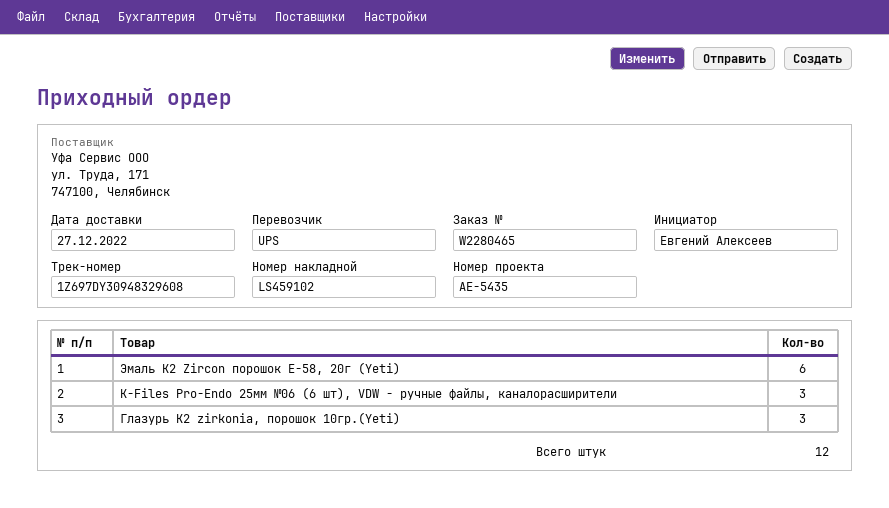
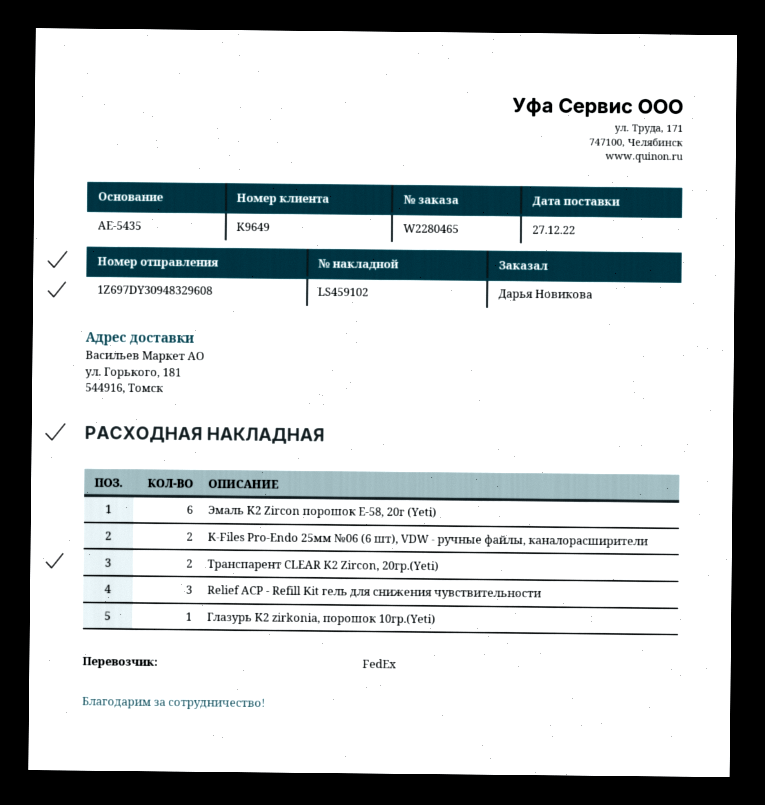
ordered by: Евгений Алексеев -> Дарья Новикова
shipping method: UPS -> FedEx
K-Files Pro-Endo 25мм №06 (6 шт), VDW - ручные файлы, каналорасширители: 3 -> 2
Глазурь K2 zirkonia, порошок 10гр.(Yeti): 3 -> 1
Транспарент CLEAR K2 Zircon, 20гр.(Yeti): none -> 2
Relief ACP - Refill Kit гель для снижения чувствительности: none -> 3

